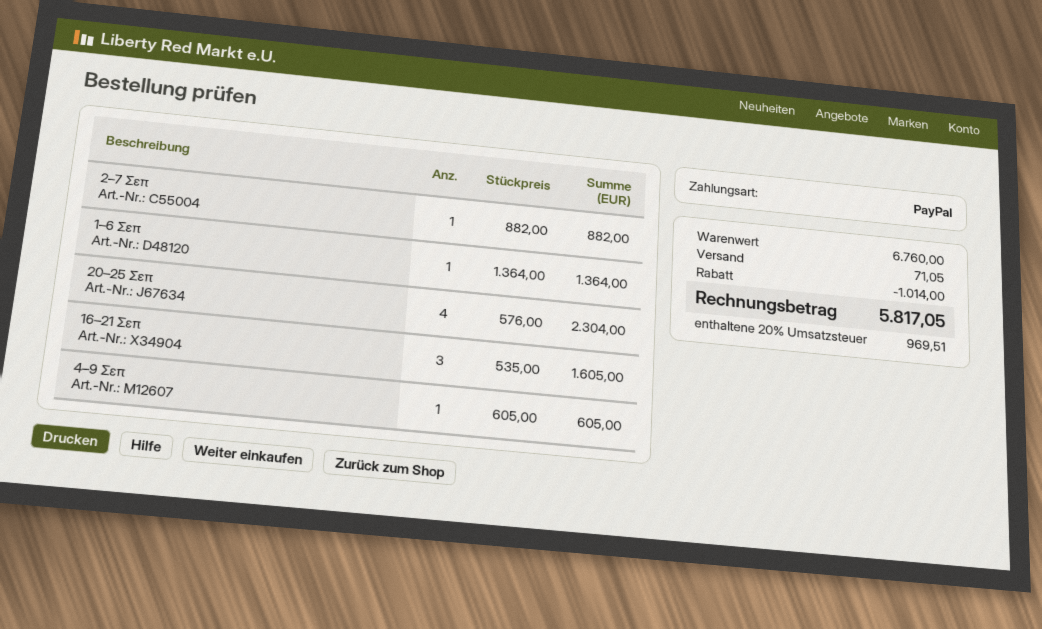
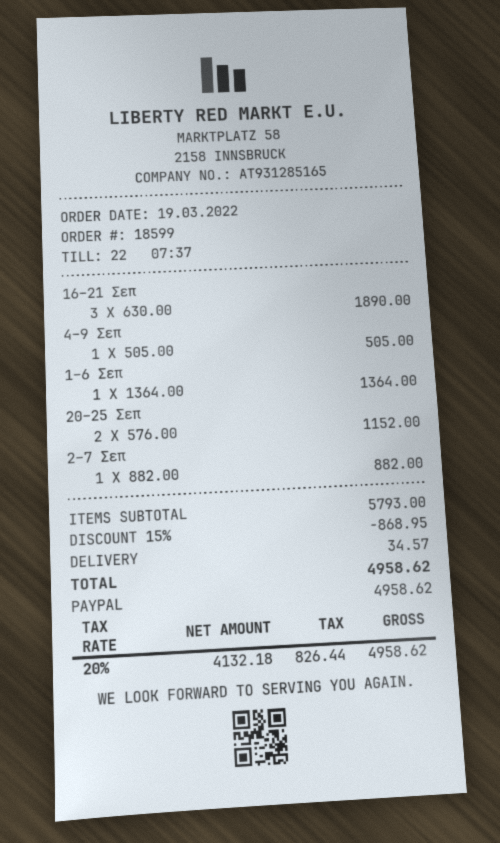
20–25 Σεπ: 4 x 576.00 = 2304.00 -> 2 x 576.00 = 1152.00
16–21 Σεπ: 3 x 535.00 = 1605.00 -> 3 x 630.00 = 1890.00
4–9 Σεπ: 1 x 605.00 = 605.00 -> 1 x 505.00 = 505.00
subtotal: 6760.00 -> 5793.00
discount: 1014.00 -> 868.95
shipping: 71.05 -> 34.57
tax: 20% = 969.51 -> 20% = 826.44
total: 5817.05 -> 4958.62

